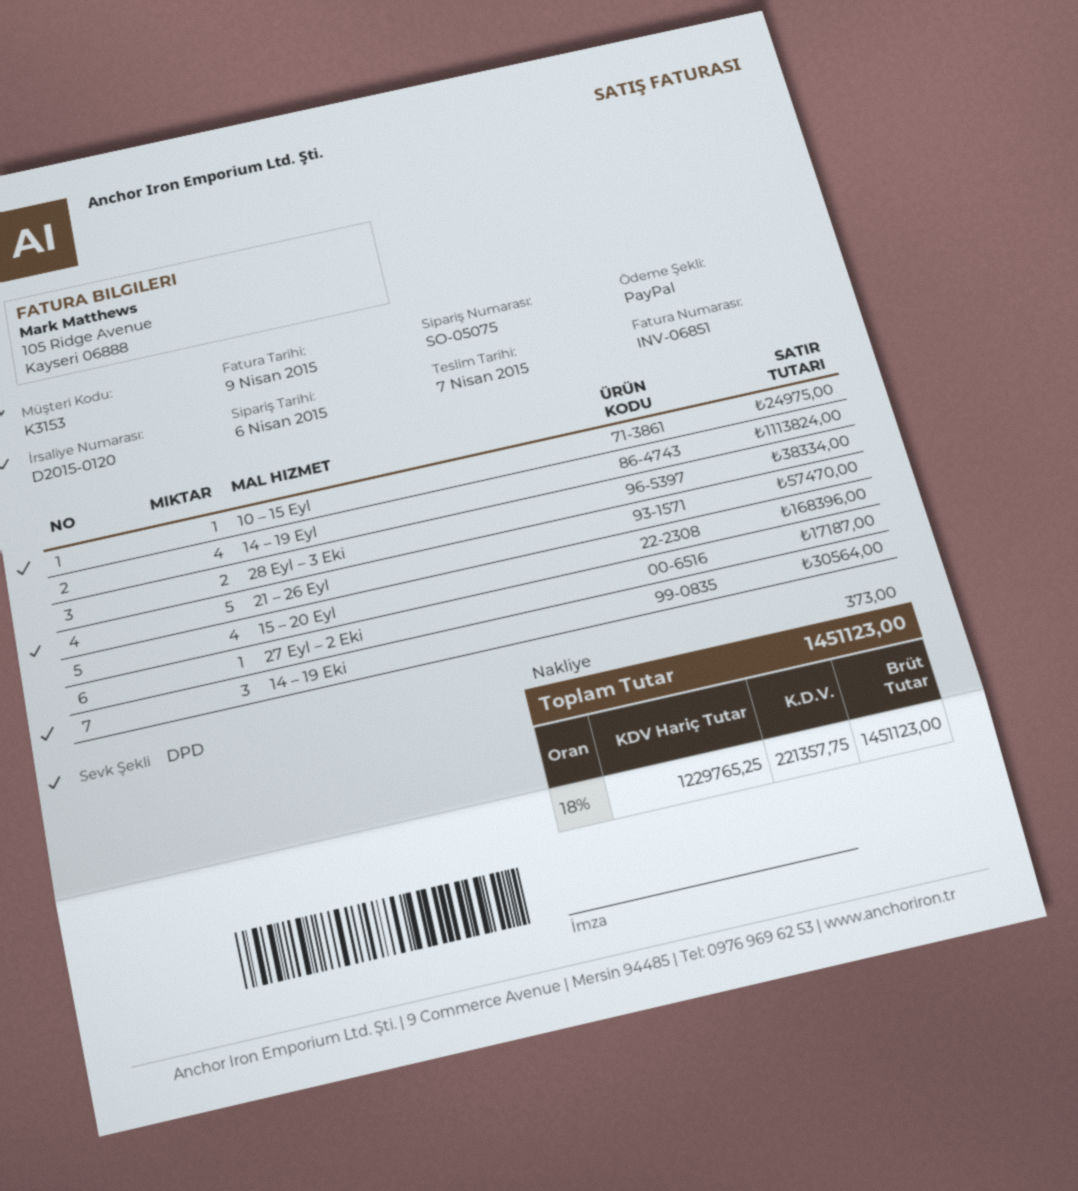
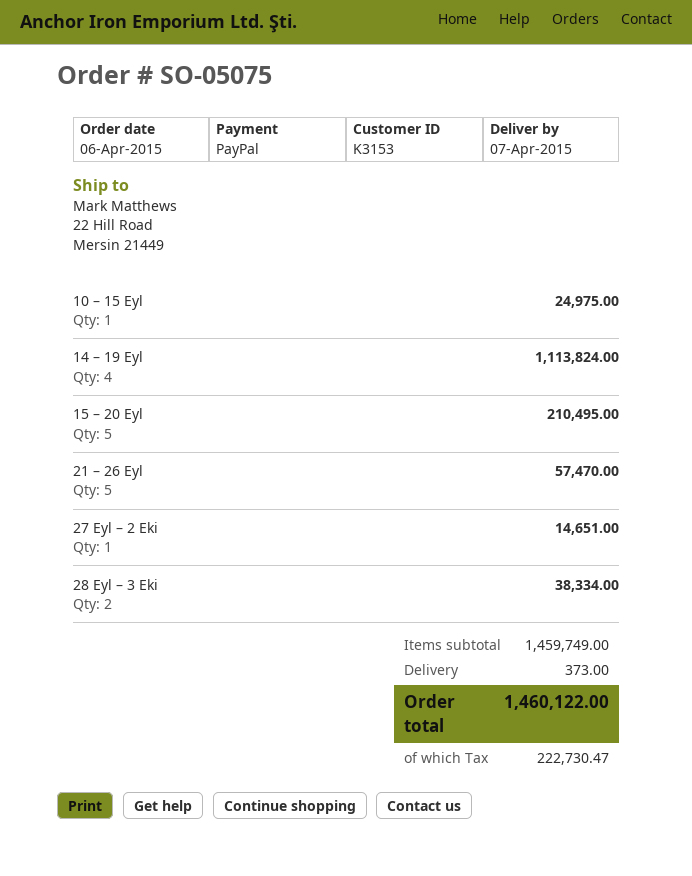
15 – 20 Eyl: 4 for 168396.00 -> 5 for 210495.00
27 Eyl – 2 Eki: 1 for 17187.00 -> 1 for 14651.00
14 – 19 Eki: 3 for 30564.00 -> none
tax: 221357.75 -> 222730.47
total: 1451123.00 -> 1460122.00

